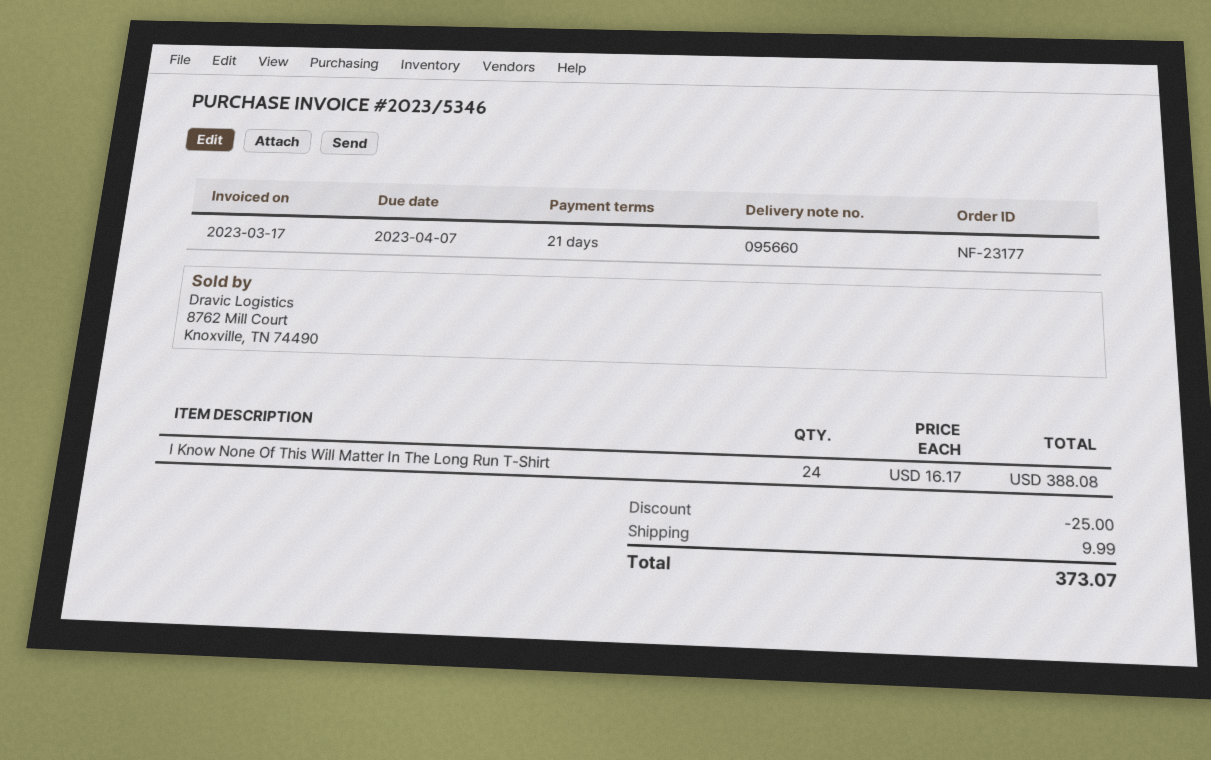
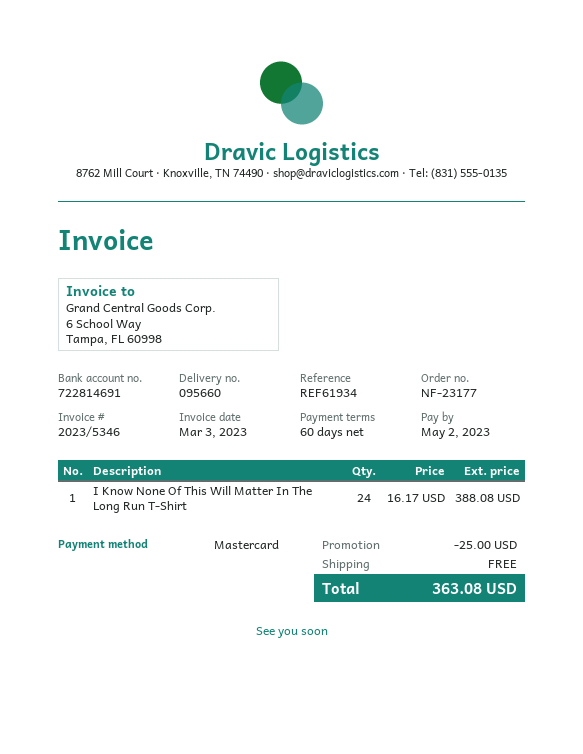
invoice date: 2023-03-17 -> 2023-03-03
payment terms: 21 days -> 60 days
due date: 2023-04-07 -> 2023-05-02
shipping: 9.99 -> 0.00
total: 373.07 -> 363.08

